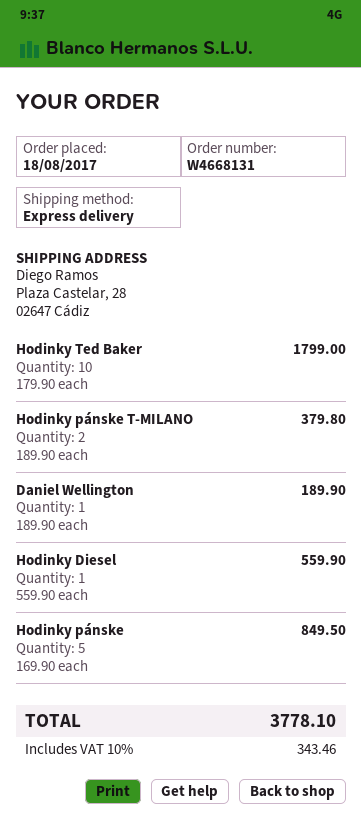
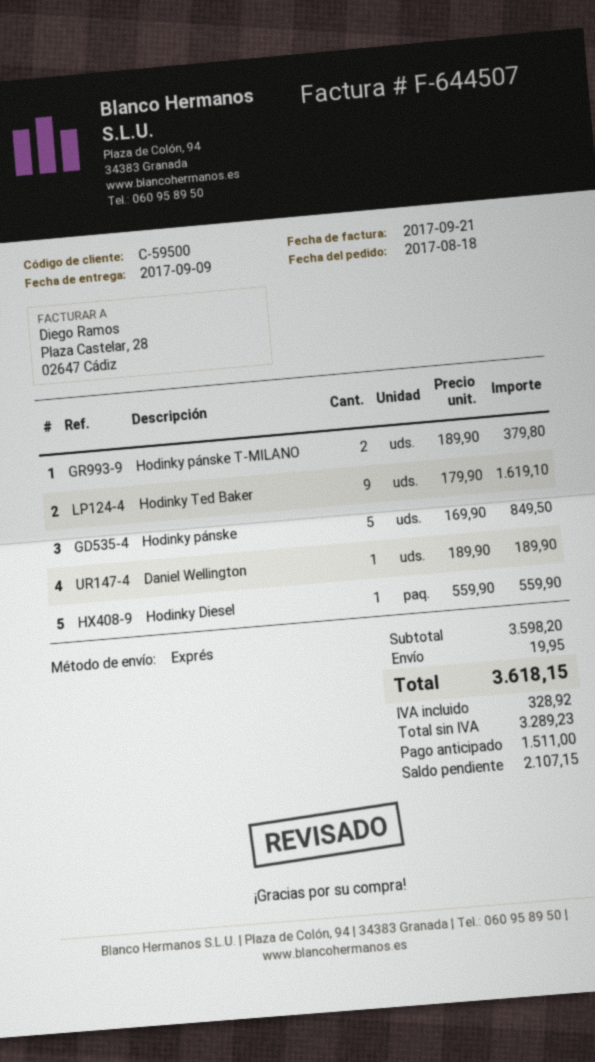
Hodinky Ted Baker: 10 x 179.90 = 1799.00 -> 9 x 179.90 = 1619.10
shipping: none -> 19.95
tax: 343.46 -> 328.92
total: 3778.10 -> 3618.15

